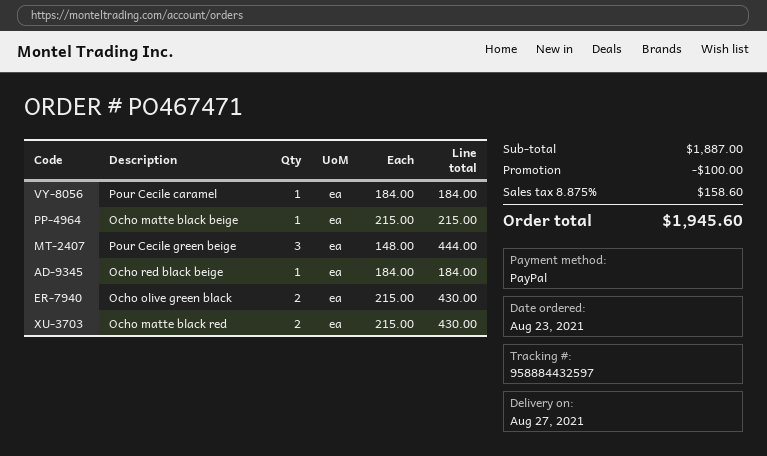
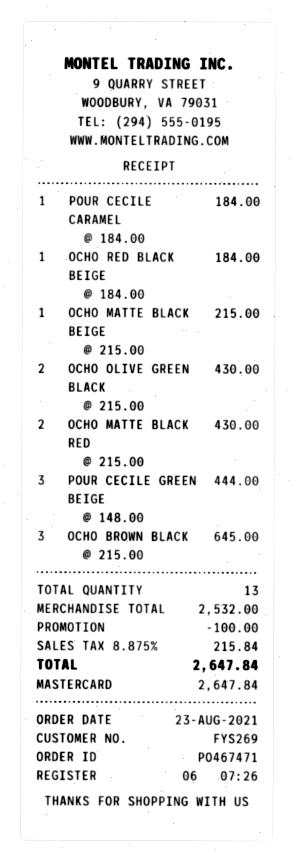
payment method: PayPal -> Mastercard
OCHO BROWN BLACK: none -> 3 x 215.00 = 645.00
subtotal: 1887.00 -> 2532.00
tax: 8.875% = 158.60 -> 8.875% = 215.84
total: 1945.60 -> 2647.84

